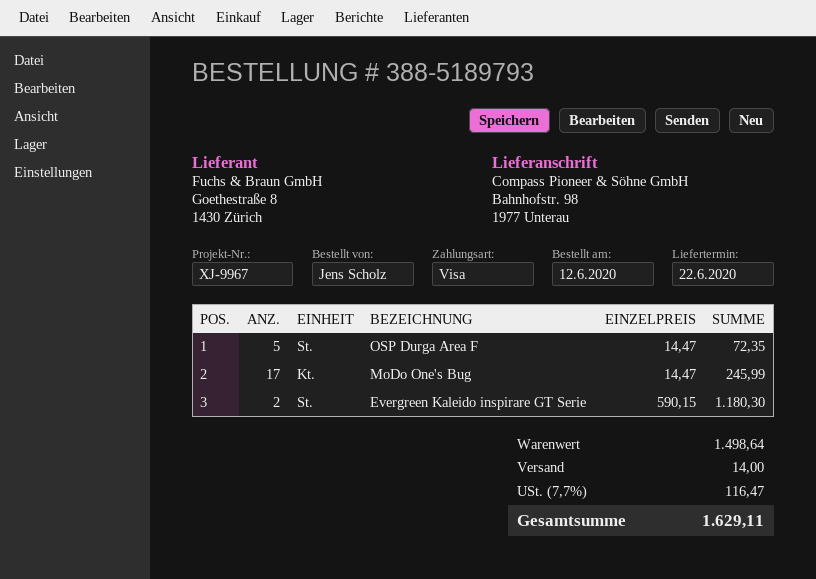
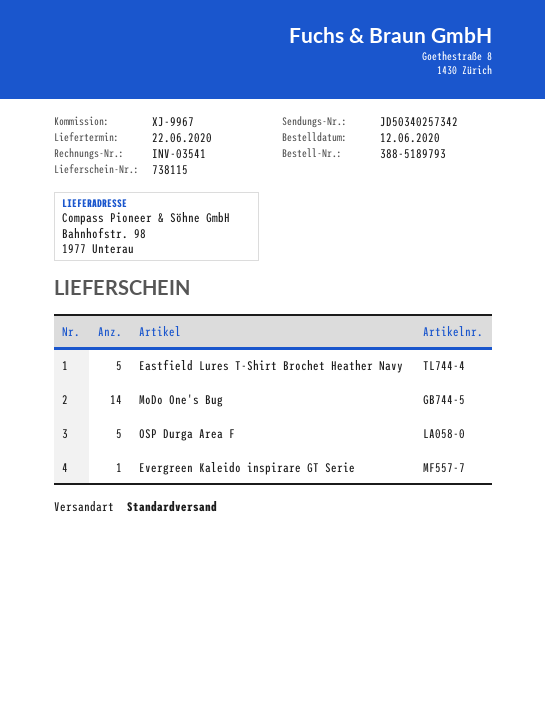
MoDo One's Bug: 17 -> 14
Evergreen Kaleido inspirare GT Serie: 2 -> 1
Eastfield Lures T-Shirt Brochet Heather Navy: none -> 5

